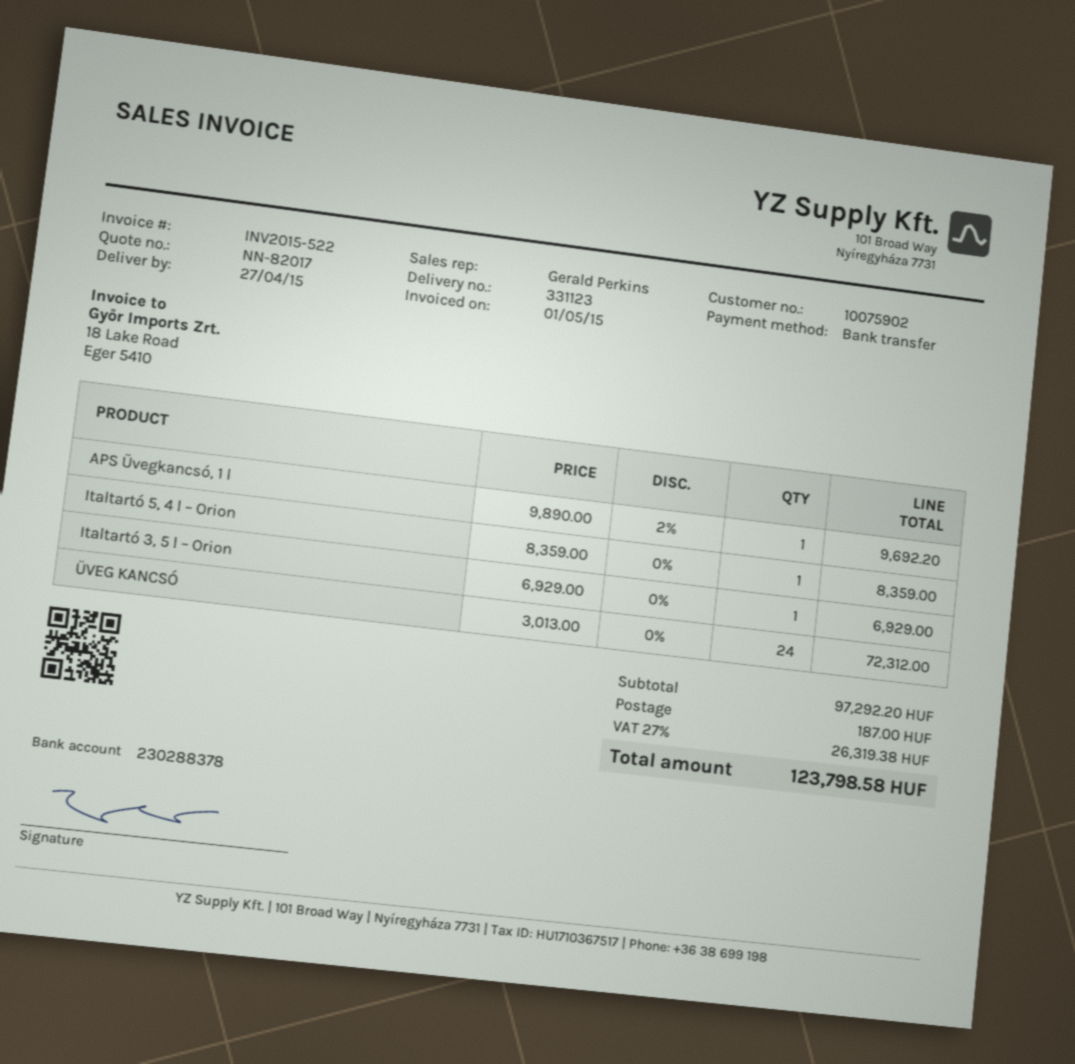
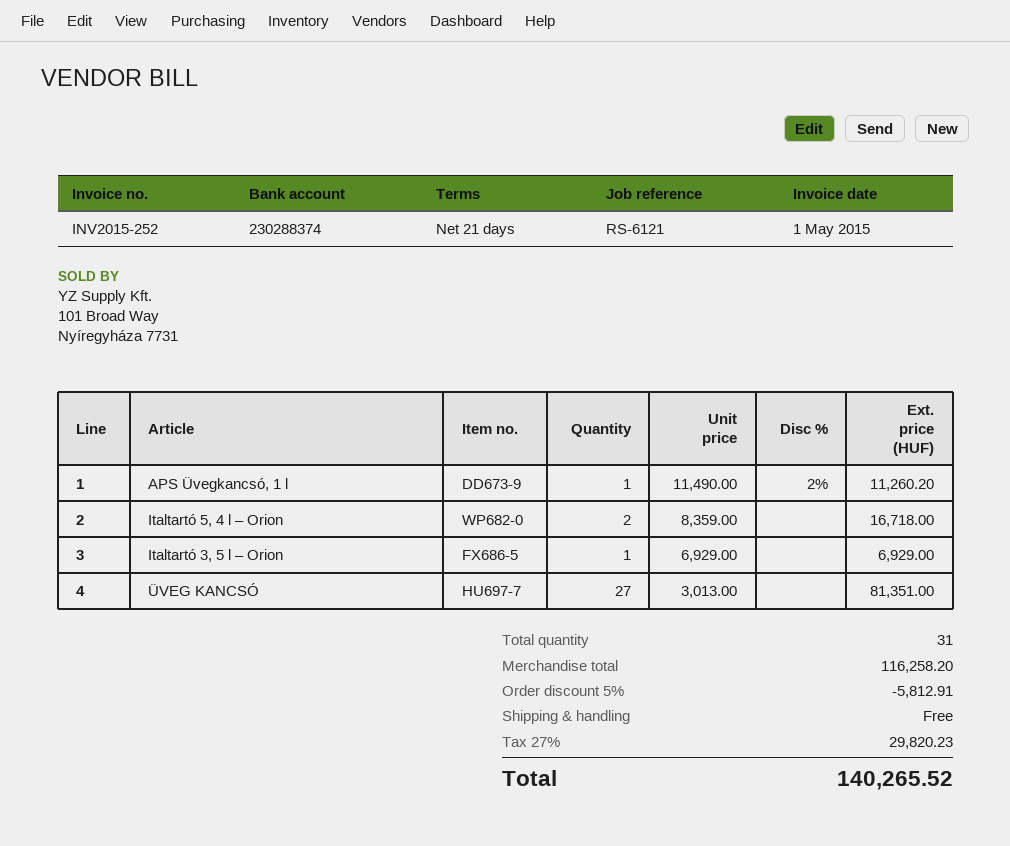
invoice number: INV2015-522 -> INV2015-252
bank account: 230288378 -> 230288374
APS Üvegkancsó, 1 l: 1 x 9890.00 - 2% = 9692.20 -> 1 x 11490.00 - 2% = 11260.20
Italtartó 5, 4 l – Orion: 1 x 8359.00 = 8359.00 -> 2 x 8359.00 = 16718.00
ÜVEG KANCSÓ: 24 x 3013.00 = 72312.00 -> 27 x 3013.00 = 81351.00
subtotal: 97292.20 -> 116258.20
discount: none -> 5% = 5812.91
shipping: 187.00 -> 0.00
tax: 27% = 26319.38 -> 27% = 29820.23
total: 123798.58 -> 140265.52

